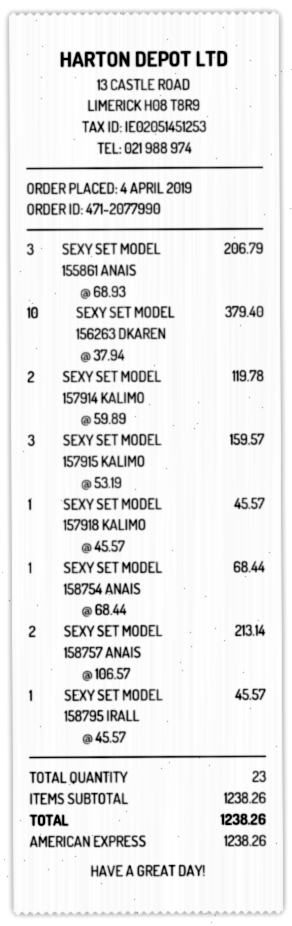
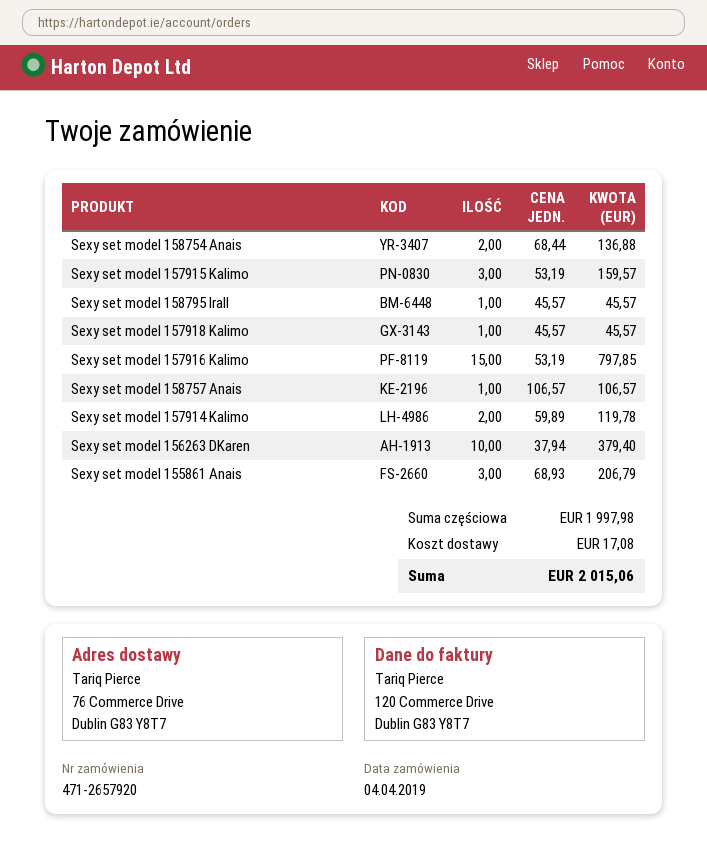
order number: 471-2077990 -> 471-2657920
SEXY SET MODEL 158754 ANAIS: 1 x 68.44 = 68.44 -> 2 x 68.44 = 136.88
SEXY SET MODEL 158757 ANAIS: 2 x 106.57 = 213.14 -> 1 x 106.57 = 106.57
Sexy set model 157916 Kalimo: none -> 15 x 53.19 = 797.85
subtotal: 1238.26 -> 1997.98
shipping: none -> 17.08
total: 1238.26 -> 2015.06

